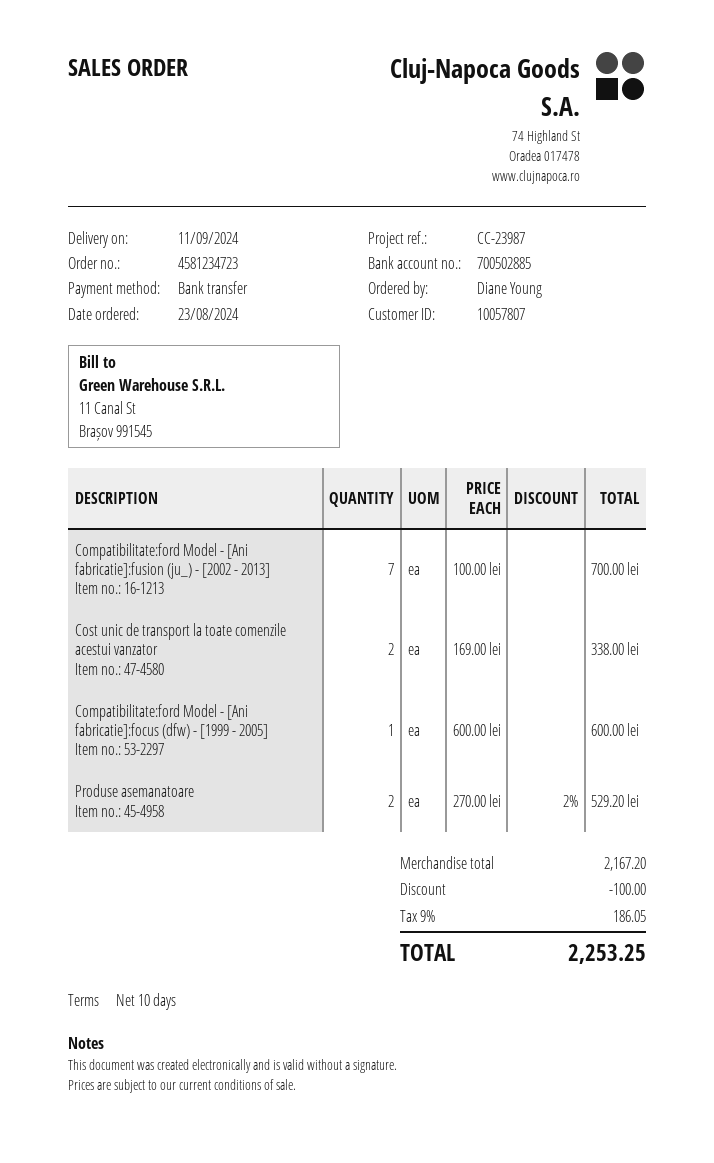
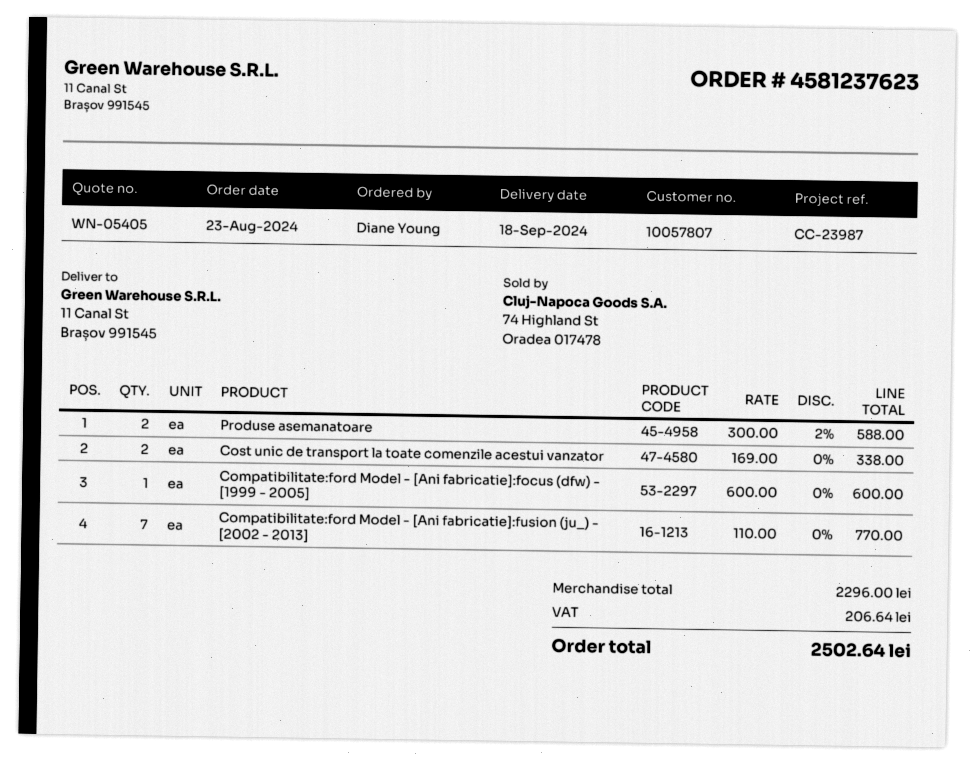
order number: 4581234723 -> 4581237623
delivery date: 2024-09-11 -> 2024-09-18
Compatibilitate:ford Model - [Ani fabricatie]:fusion (ju_) - [2002 - 2013]: 7 x 100.00 = 700.00 -> 7 x 110.00 = 770.00
Produse asemanatoare: 2 x 270.00 - 2% = 529.20 -> 2 x 300.00 - 2% = 588.00
subtotal: 2167.20 -> 2296.00
discount: 100.00 -> none
tax: 186.05 -> 206.64
total: 2253.25 -> 2502.64

